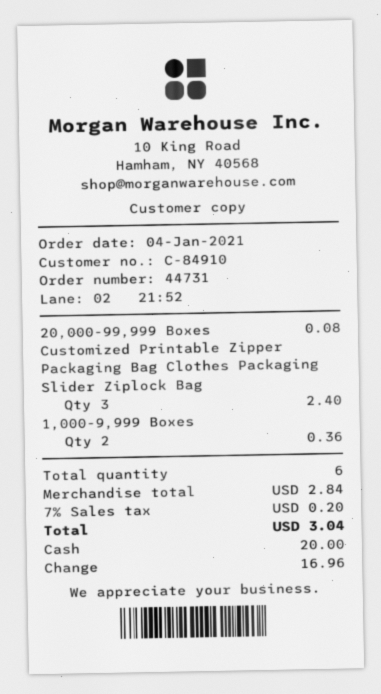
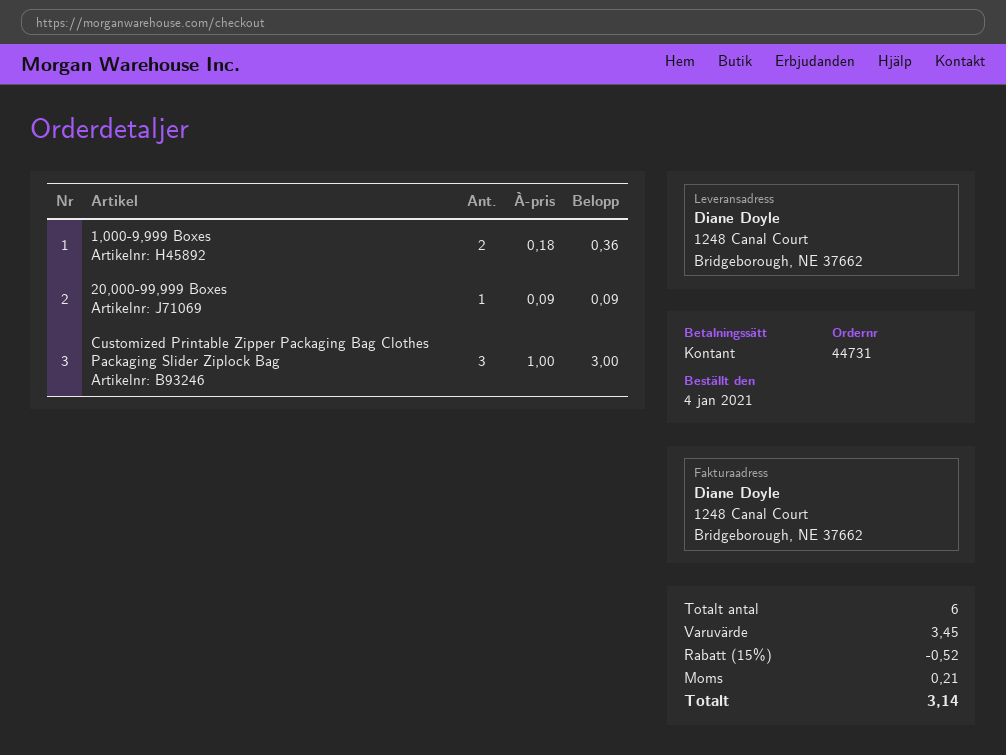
20,000-99,999 Boxes: 1 for 0.08 -> 1 for 0.09
Customized Printable Zipper Packaging Bag Clothes Packaging Slider Ziplock Bag: 3 for 2.40 -> 3 for 3.00
subtotal: 2.84 -> 3.45
discount: none -> 15% = 0.52
tax: 0.20 -> 0.21
total: 3.04 -> 3.14

